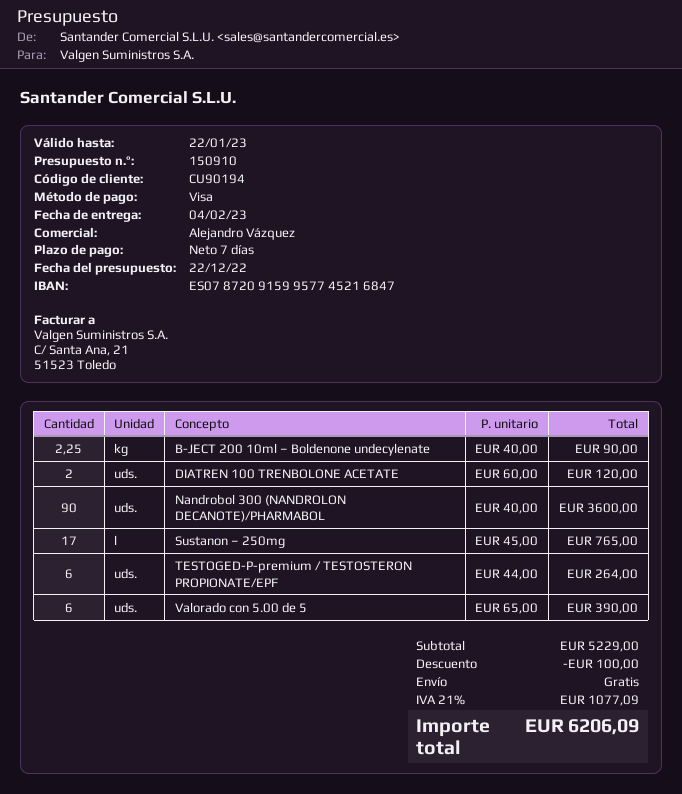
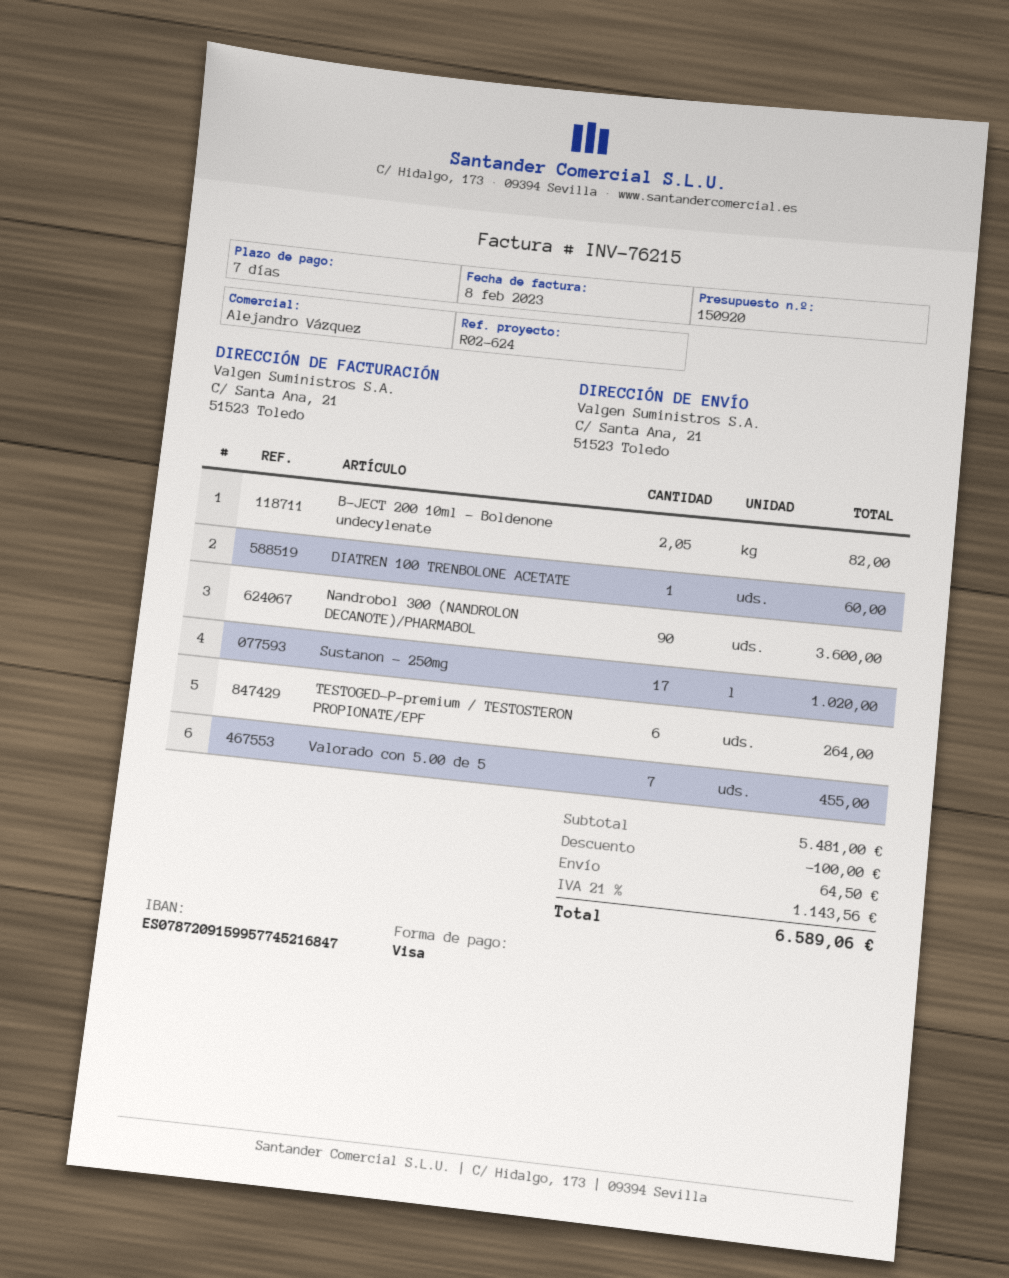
quote number: 150910 -> 150920
B-JECT 200 10ml – Boldenone undecylenate: 2.25 for 90.00 -> 2.05 for 82.00
DIATREN 100 TRENBOLONE ACETATE: 2 for 120.00 -> 1 for 60.00
Sustanon – 250mg: 17 for 765.00 -> 17 for 1020.00
Valorado con 5.00 de 5: 6 for 390.00 -> 7 for 455.00
subtotal: 5229.00 -> 5481.00
shipping: 0.00 -> 64.50
tax: 21% = 1077.09 -> 21% = 1143.56
total: 6206.09 -> 6589.06

